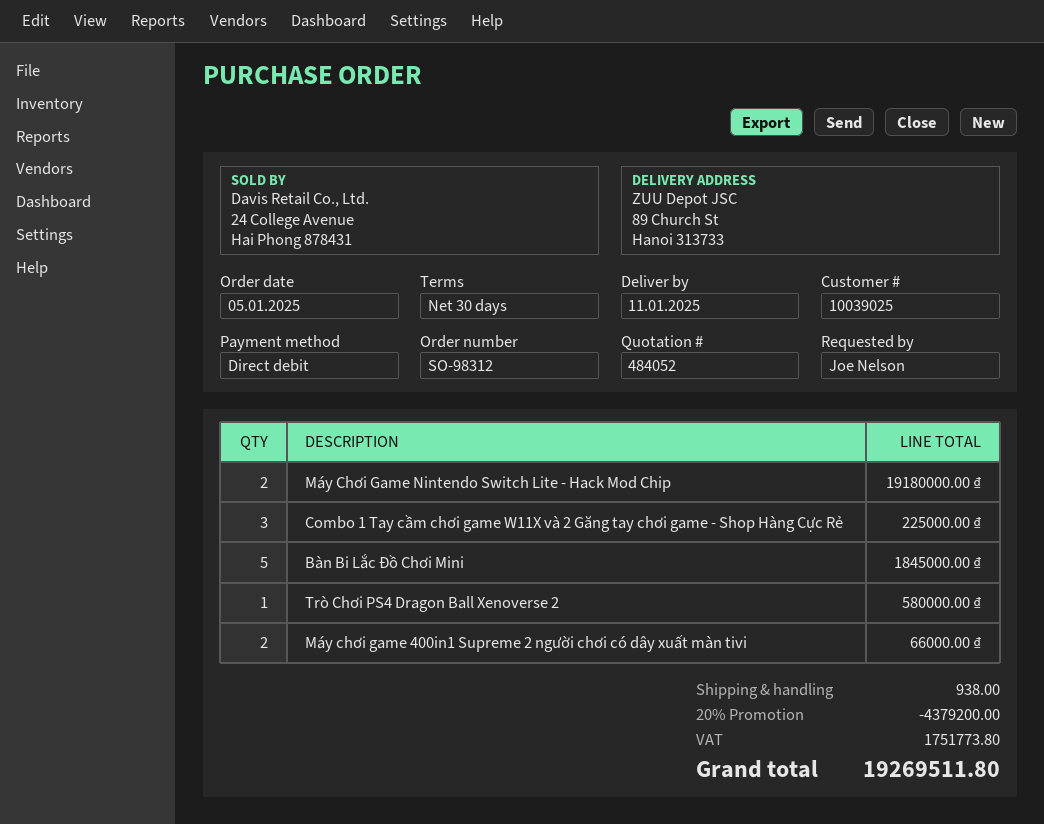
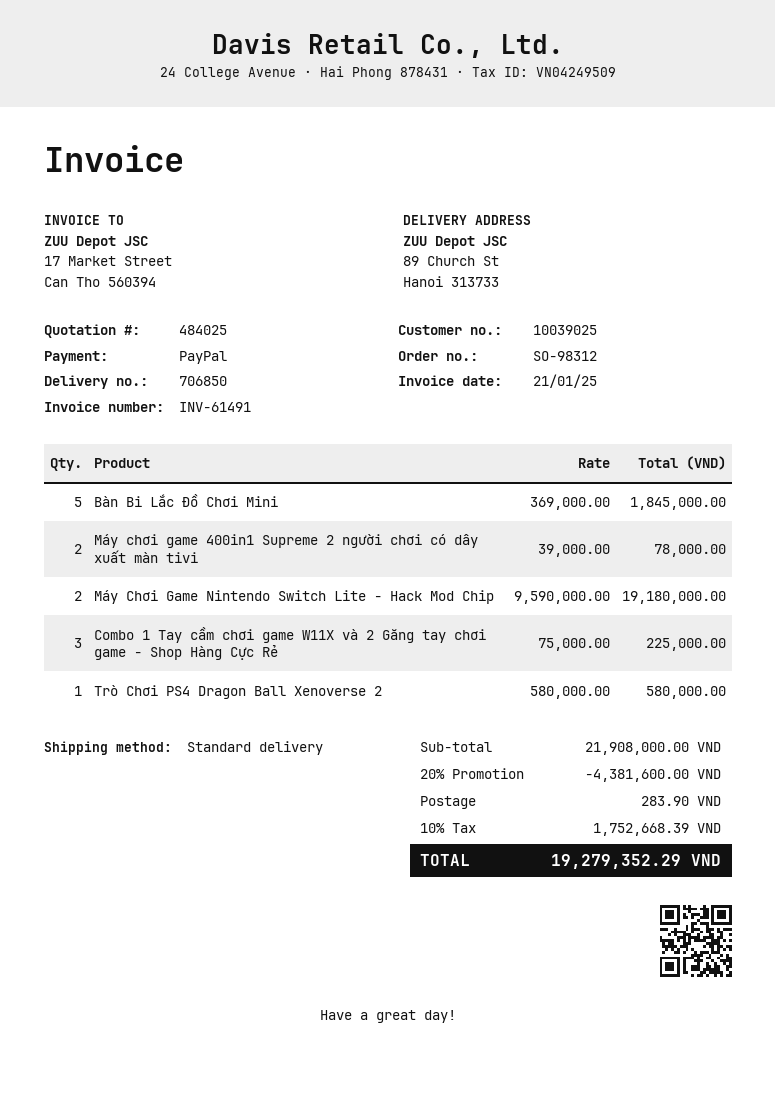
quote number: 484052 -> 484025
payment method: direct debit -> PayPal
Máy chơi game 400in1 Supreme 2 người chơi có dây xuất màn tivi: 2 for 66000.00 -> 2 for 78000.00
discount: 20% = 4379200.00 -> 20% = 4381600.00
shipping: 938.00 -> 283.90
tax: 1751773.80 -> 1752668.39
total: 19269511.80 -> 19279352.29

